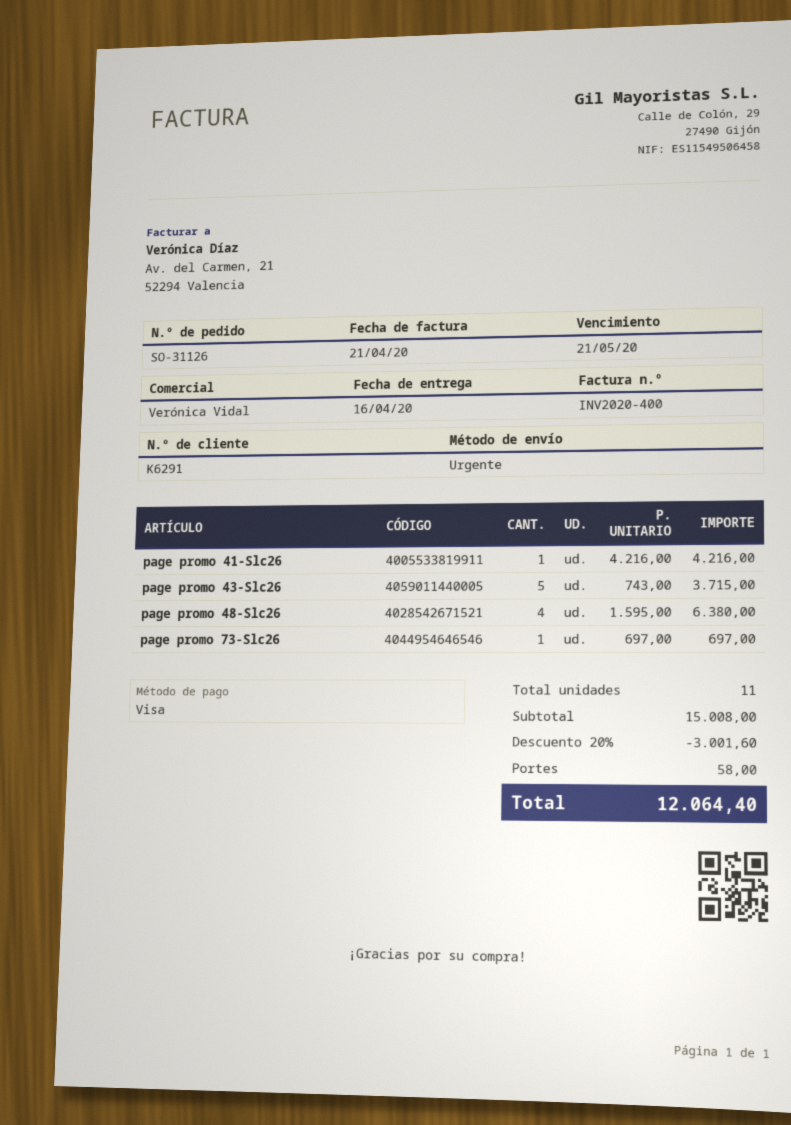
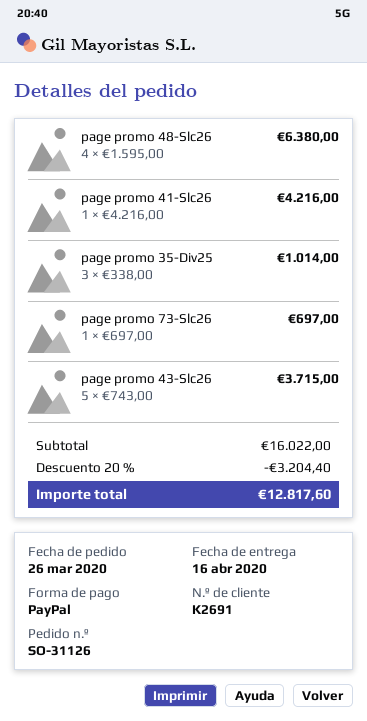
customer number: K6291 -> K2691
payment method: Visa -> PayPal
page promo 35-Div25: none -> 3 x 338.00 = 1014.00
subtotal: 15008.00 -> 16022.00
discount: 20% = 3001.60 -> 20% = 3204.40
shipping: 58.00 -> none
total: 12064.40 -> 12817.60

